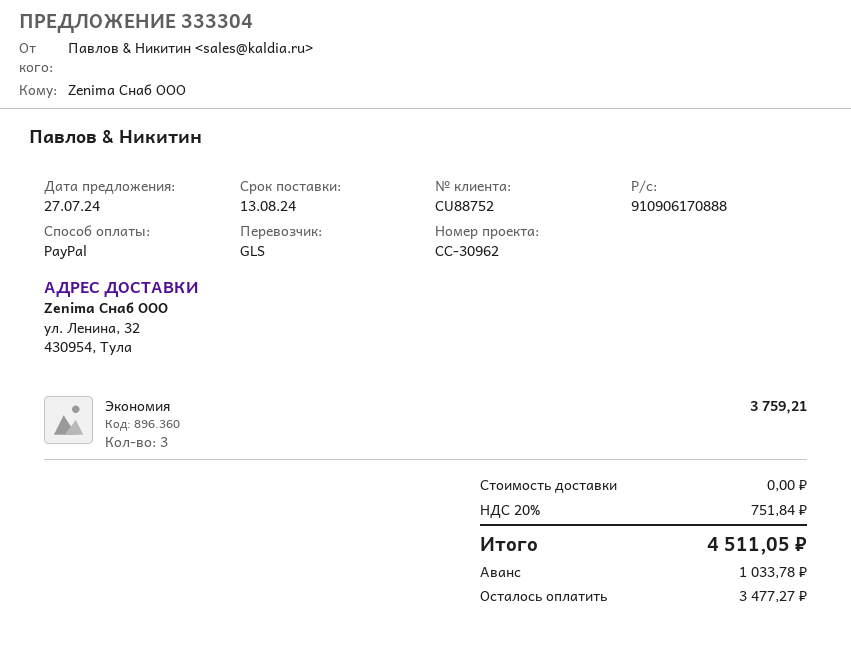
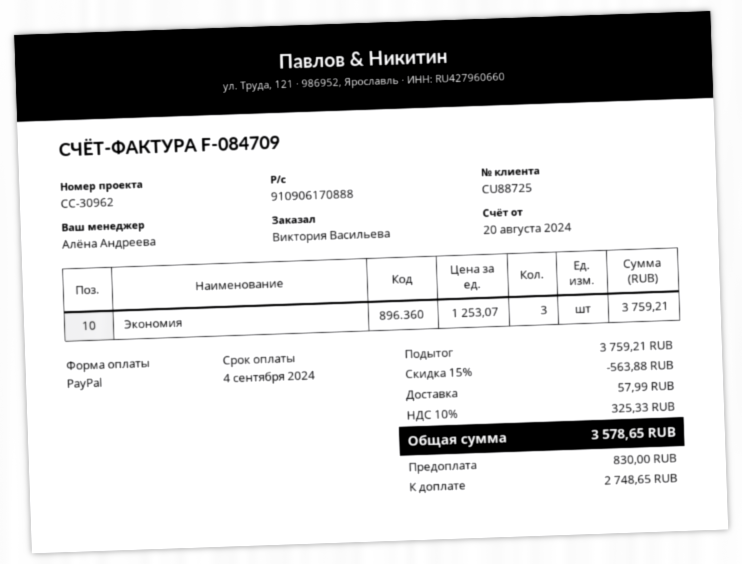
customer number: CU88752 -> CU88725
discount: none -> 15% = 563.88
shipping: 0.00 -> 57.99
tax: 20% = 751.84 -> 10% = 325.33
total: 4511.05 -> 3578.65
deposit: 1033.78 -> 830.00
balance: 3477.27 -> 2748.65

